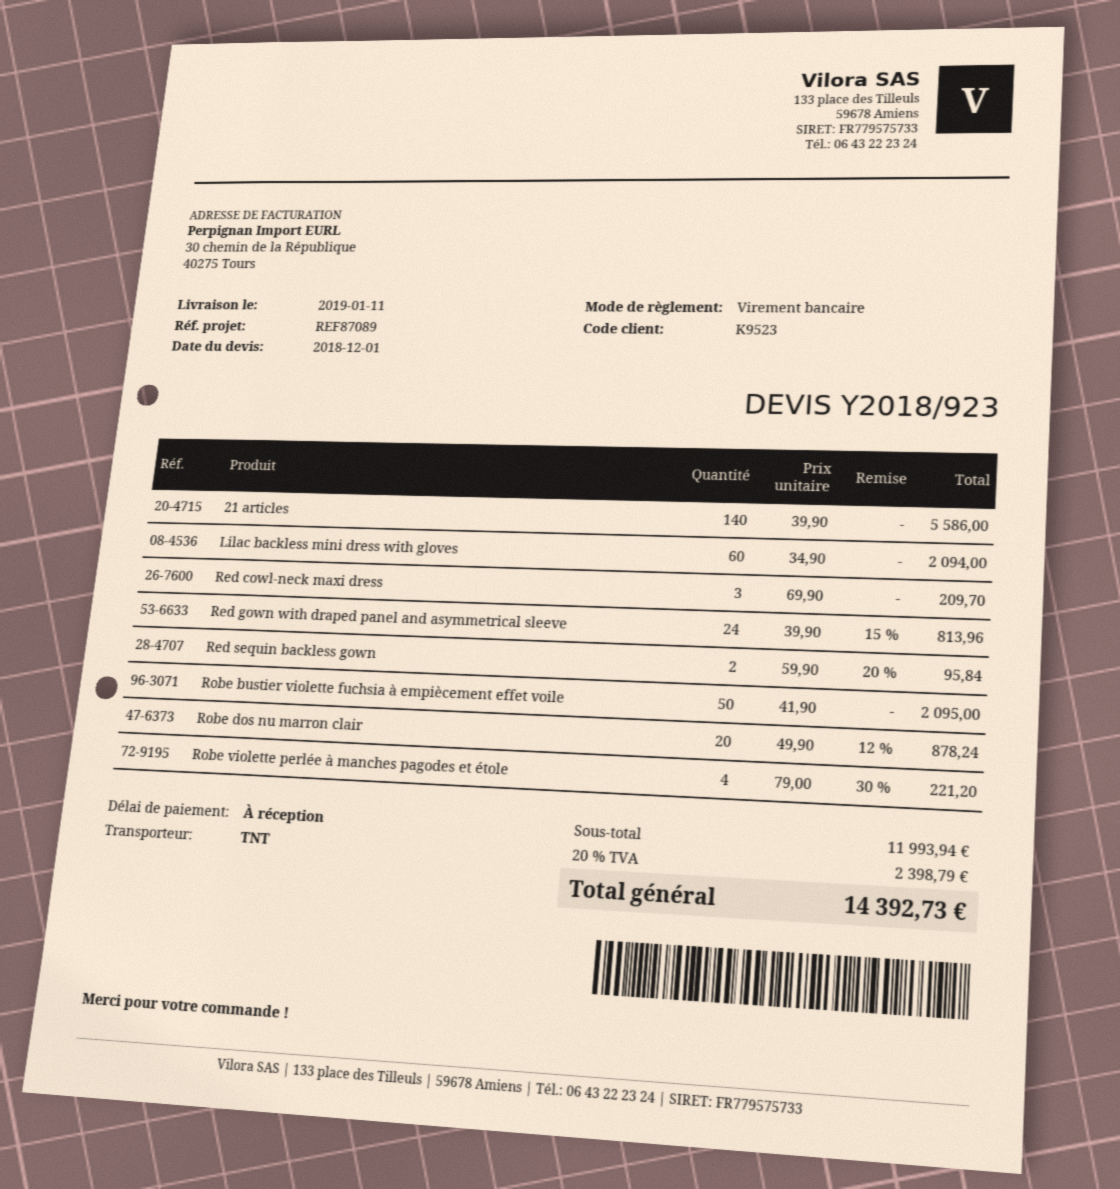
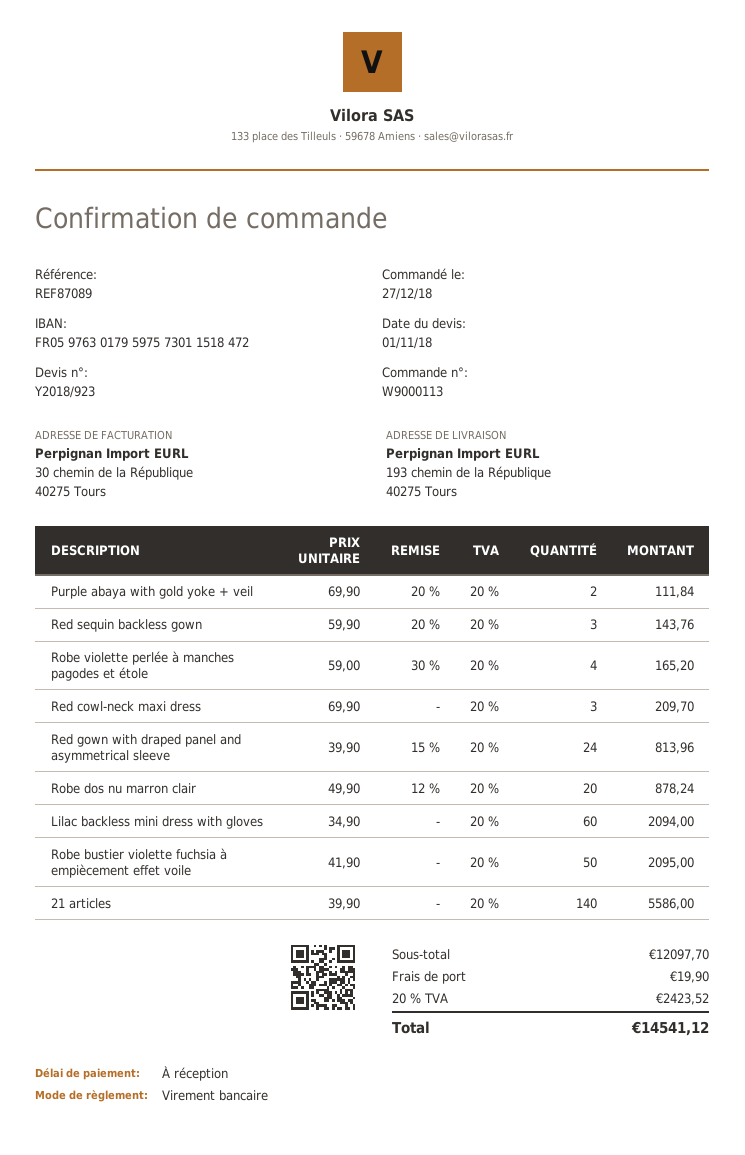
quote date: 2018-12-01 -> 2018-11-01
Red sequin backless gown: 2 x 59.90 - 20% = 95.84 -> 3 x 59.90 - 20% = 143.76
Robe violette perlée à manches pagodes et étole: 4 x 79.00 - 30% = 221.20 -> 4 x 59.00 - 30% = 165.20
Purple abaya with gold yoke + veil: none -> 2 x 69.90 - 20% = 111.84
subtotal: 11993.94 -> 12097.70
shipping: none -> 19.90
tax: 20% = 2398.79 -> 20% = 2423.52
total: 14392.73 -> 14541.12

